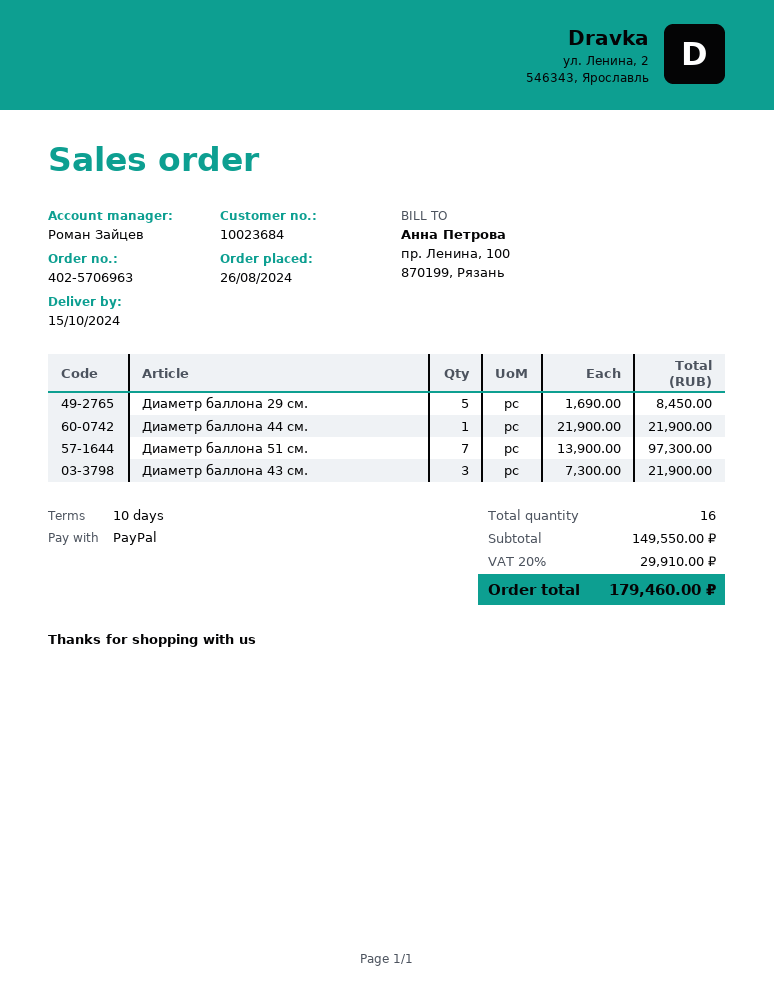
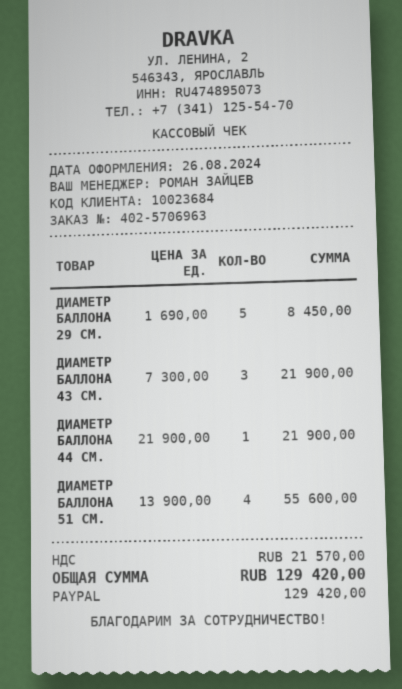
Диаметр баллона 51 см.: 7 x 13900.00 = 97300.00 -> 4 x 13900.00 = 55600.00
tax: 29910.00 -> 21570.00
total: 179460.00 -> 129420.00

